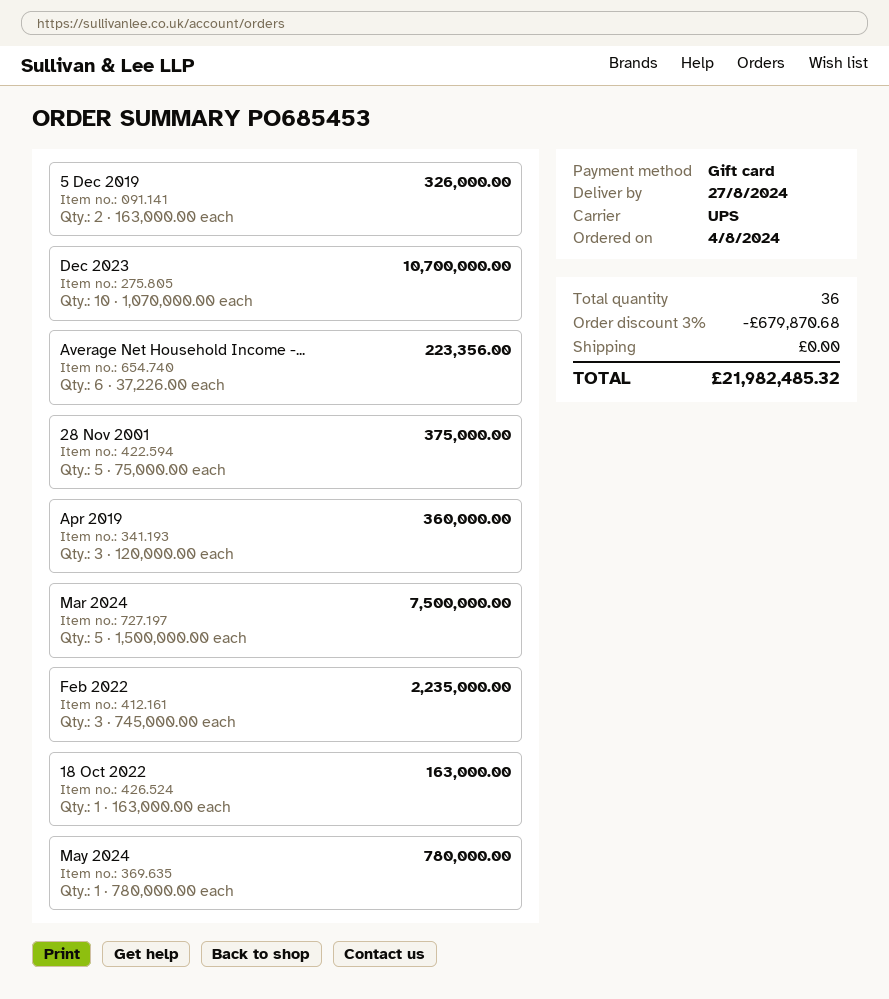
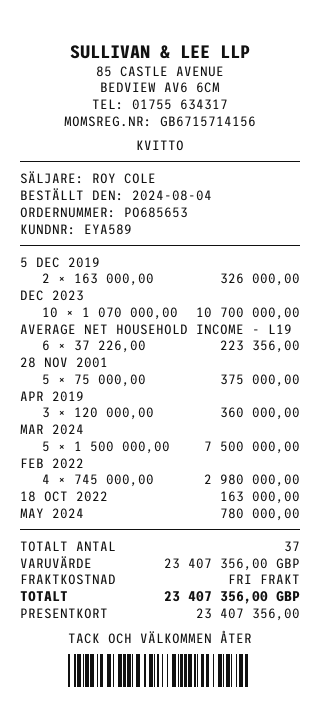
order number: PO685453 -> PO685653
Feb 2022: 3 x 745000.00 = 2235000.00 -> 4 x 745000.00 = 2980000.00
total quantity: 36 -> 37
discount: 3% = 679870.68 -> none
total: 21982485.32 -> 23407356.00

